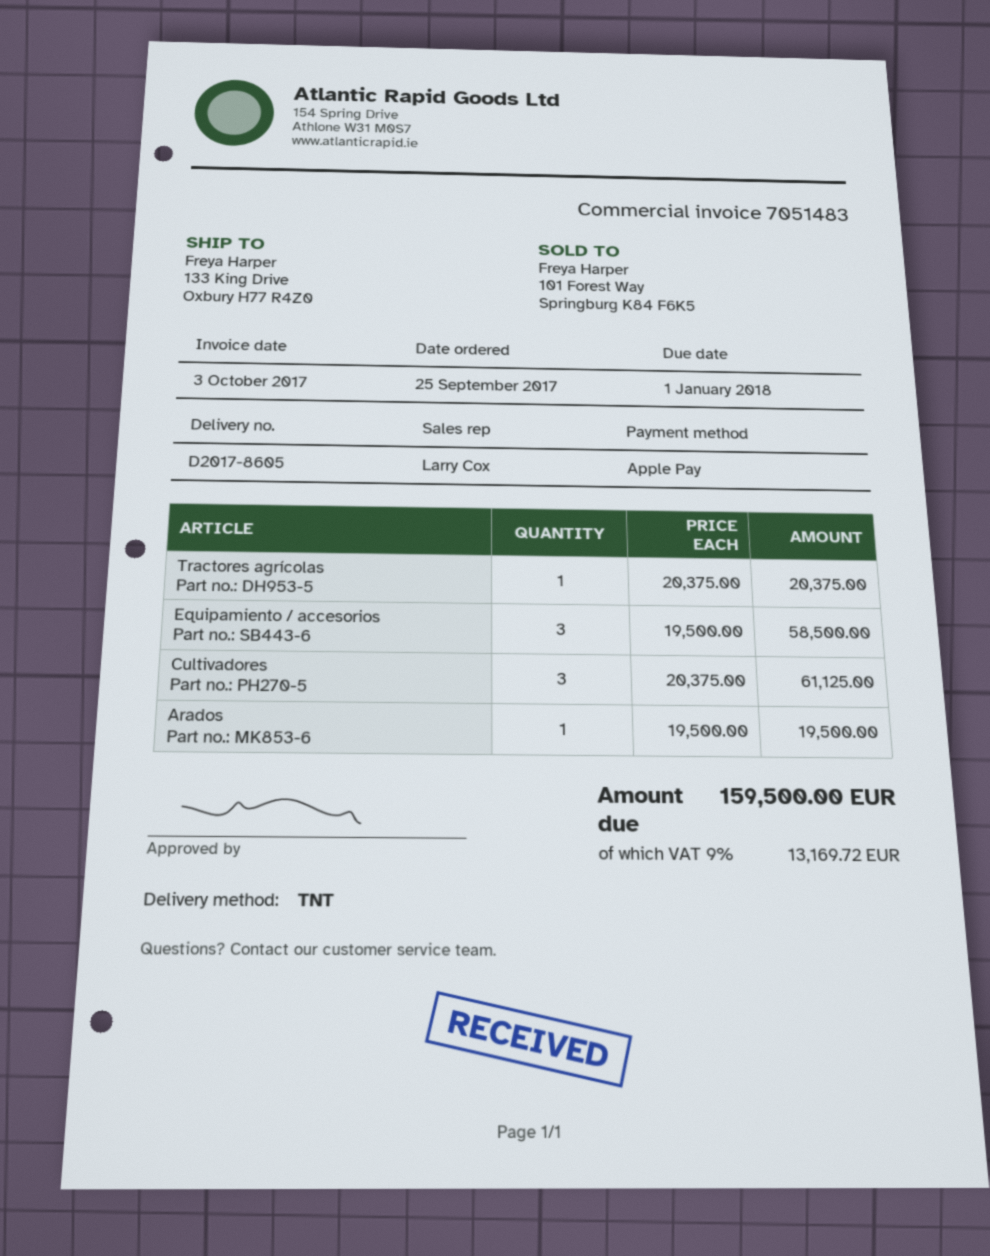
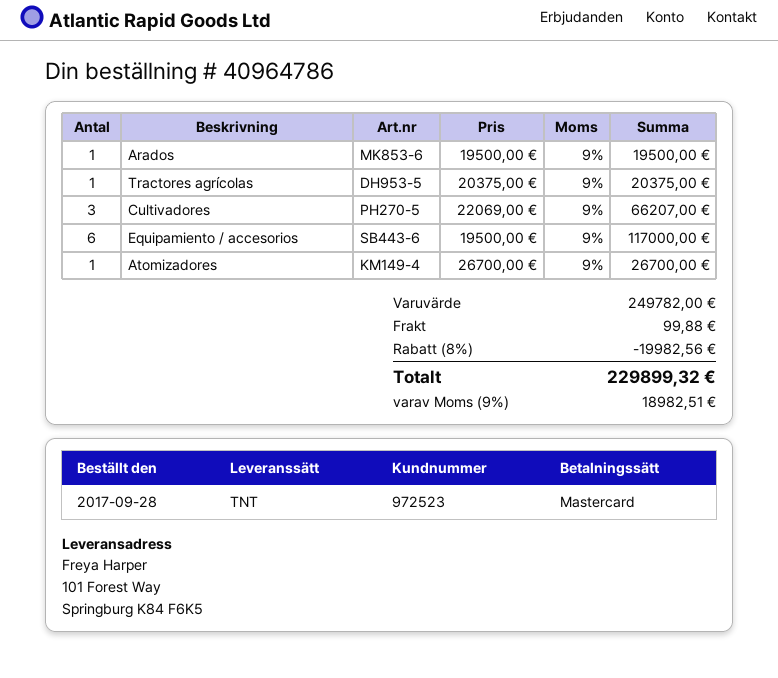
order date: 2017-09-25 -> 2017-09-28
payment method: Apple Pay -> Mastercard
ship to: 133 King Drive, Oxbury H77 R4Z0 -> 101 Forest Way, Springburg K84 F6K5
Equipamiento / accesorios: 3 x 19500.00 = 58500.00 -> 6 x 19500.00 = 117000.00
Cultivadores: 3 x 20375.00 = 61125.00 -> 3 x 22069.00 = 66207.00
Atomizadores: none -> 1 x 26700.00 = 26700.00
discount: none -> 8% = 19982.56
shipping: none -> 99.88
tax: 9% = 13169.72 -> 9% = 18982.51
total: 159500.00 -> 229899.32

